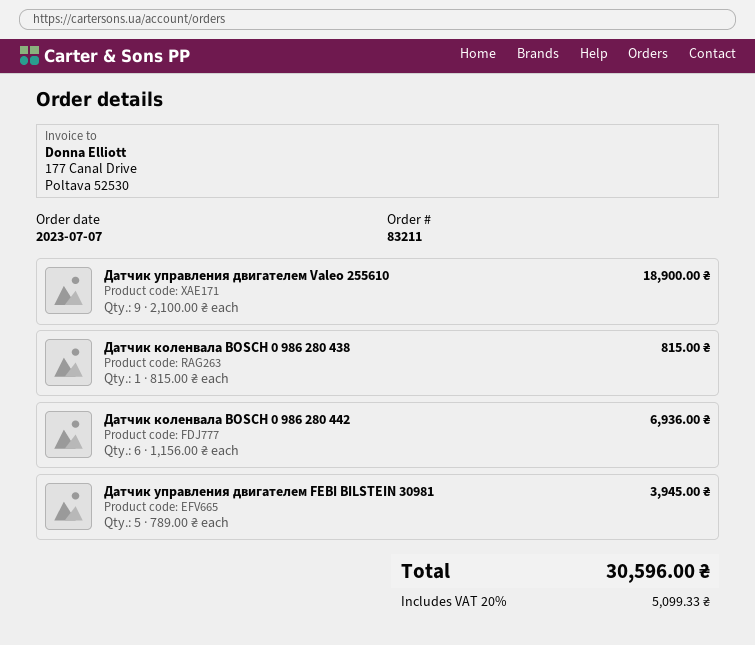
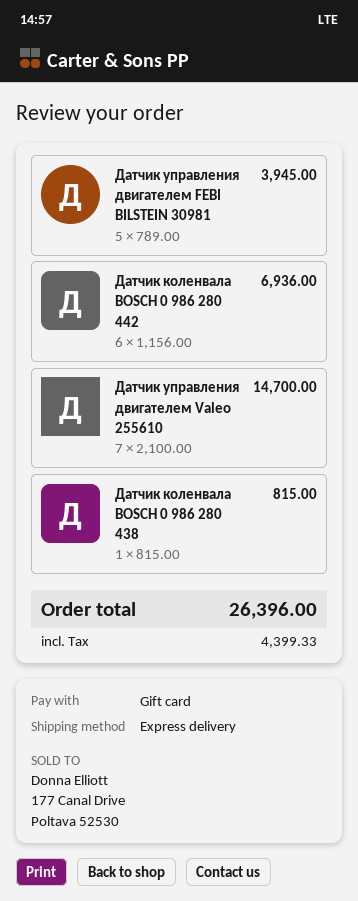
Датчик управления двигателем Valeo 255610: 9 x 2100.00 = 18900.00 -> 7 x 2100.00 = 14700.00
tax: 5099.33 -> 4399.33
total: 30596.00 -> 26396.00

